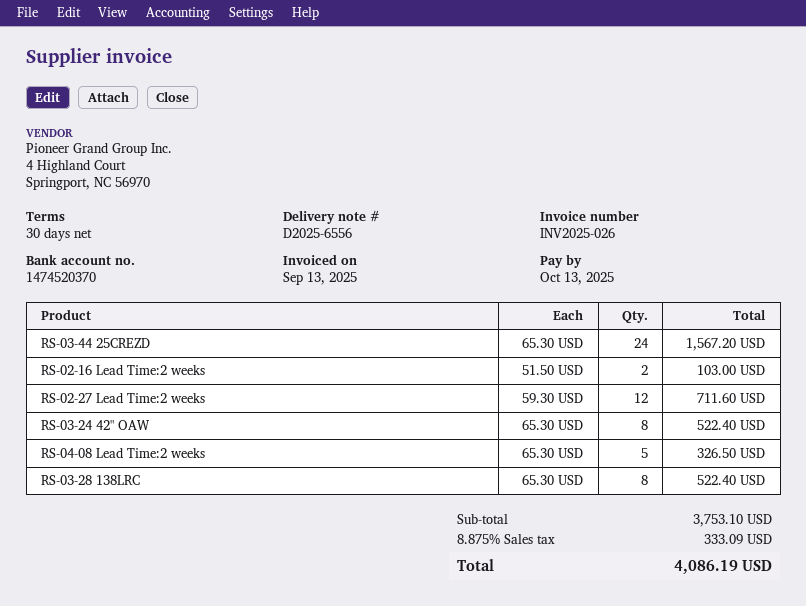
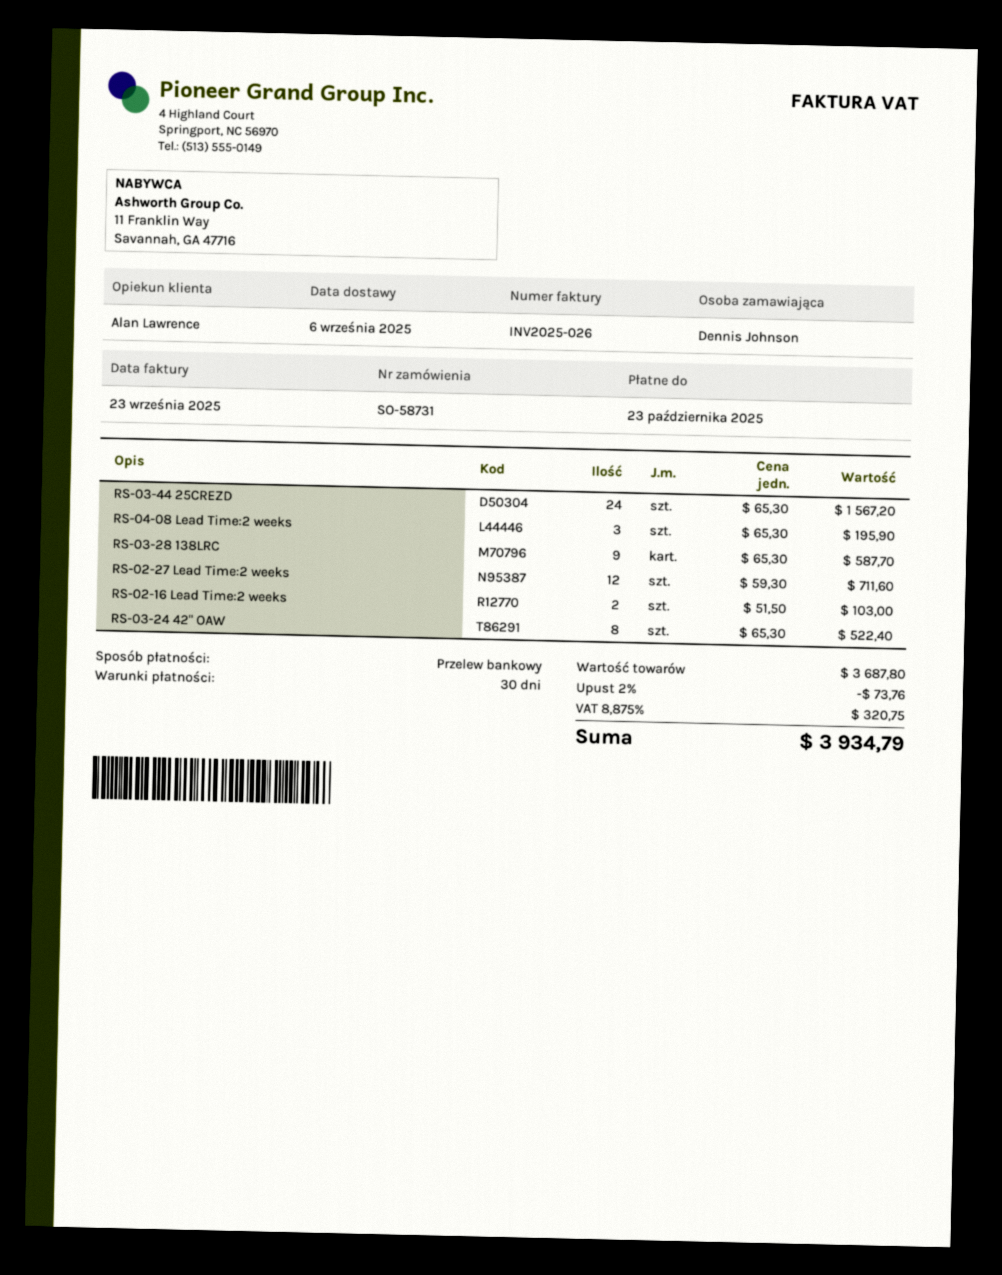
invoice date: 2025-09-13 -> 2025-09-23
due date: 2025-10-13 -> 2025-10-23
RS-04-08 Lead Time:2 weeks: 5 x 65.30 = 326.50 -> 3 x 65.30 = 195.90
RS-03-28 138LRC: 8 x 65.30 = 522.40 -> 9 x 65.30 = 587.70
subtotal: 3753.10 -> 3687.80
discount: none -> 2% = 73.76
tax: 8.875% = 333.09 -> 8.875% = 320.75
total: 4086.19 -> 3934.79

